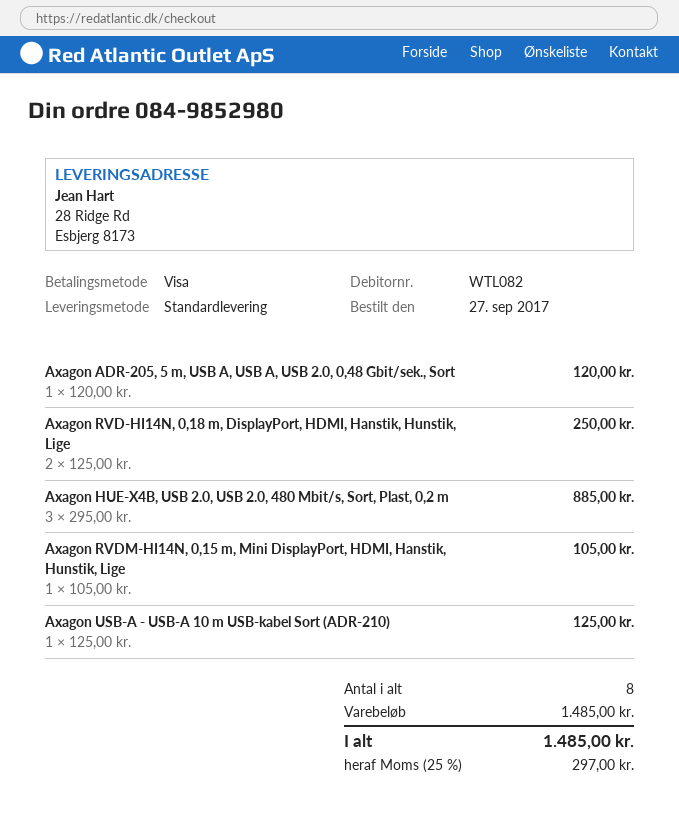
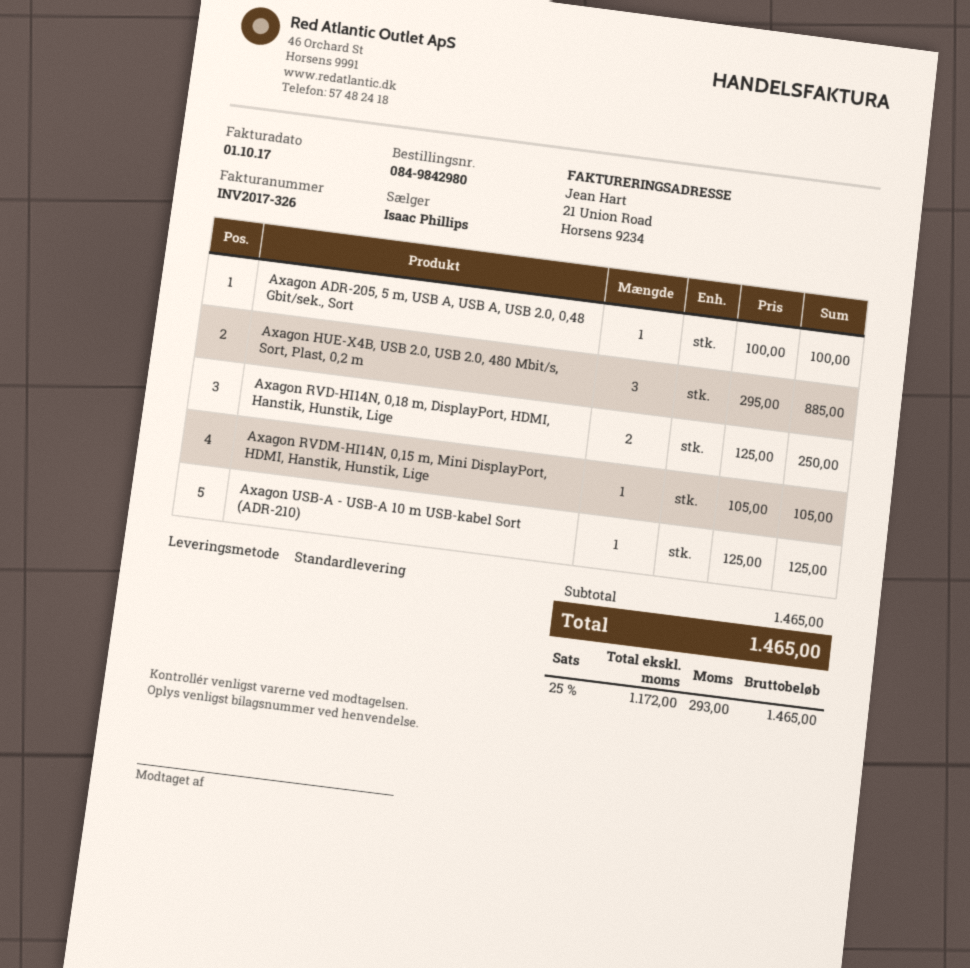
order number: 084-9852980 -> 084-9842980
Axagon ADR-205, 5 m, USB A, USB A, USB 2.0, 0,48 Gbit/sek., Sort: 1 x 120.00 = 120.00 -> 1 x 100.00 = 100.00
subtotal: 1485.00 -> 1465.00
tax: 25% = 297.00 -> 25% = 293.00
total: 1485.00 -> 1465.00

